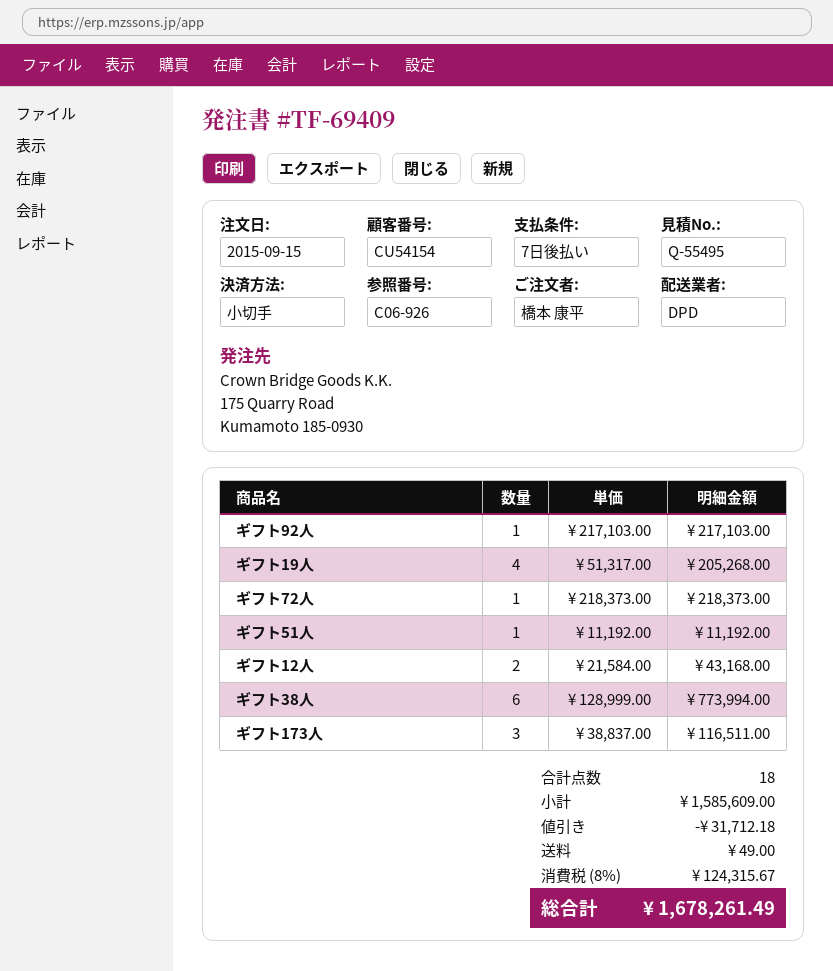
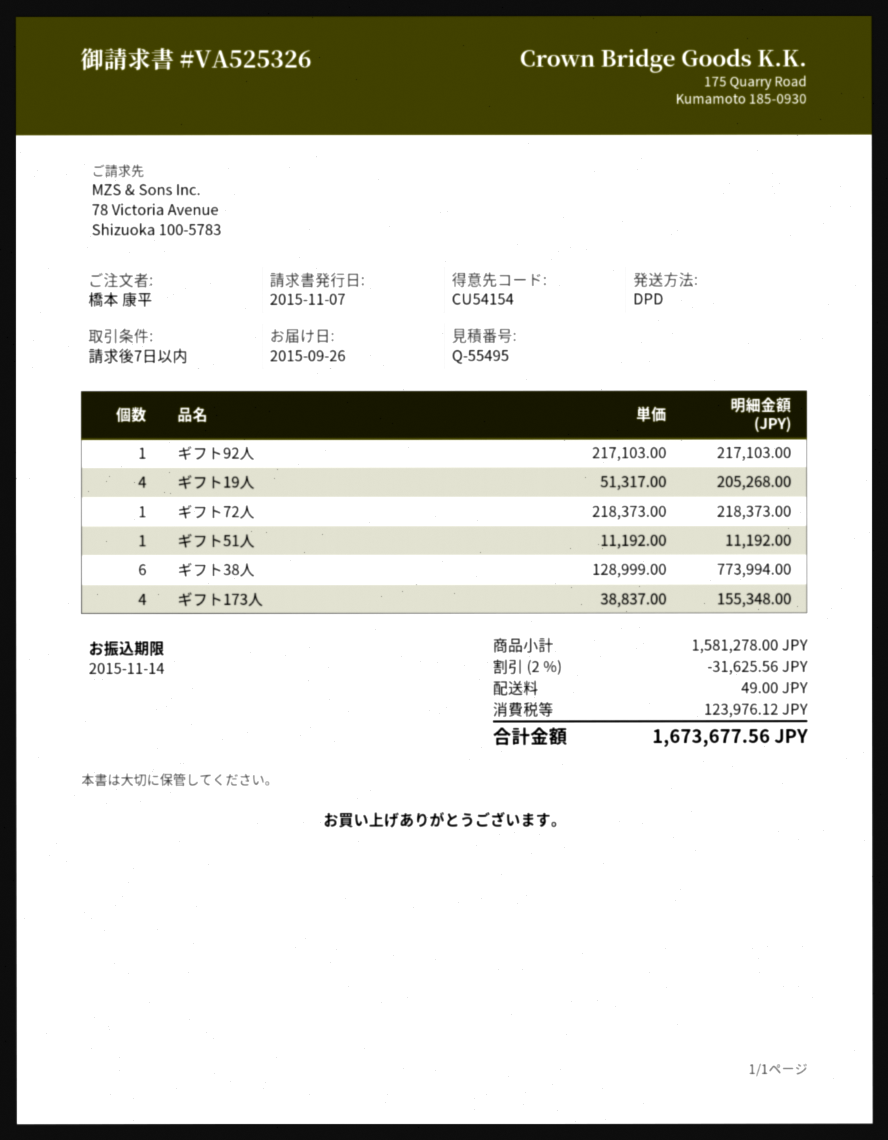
ギフト12人: 2 x 21584.00 = 43168.00 -> none
ギフト173人: 3 x 38837.00 = 116511.00 -> 4 x 38837.00 = 155348.00
subtotal: 1585609.00 -> 1581278.00
discount: 31712.18 -> 31625.56
tax: 124315.67 -> 123976.12
total: 1678261.49 -> 1673677.56

